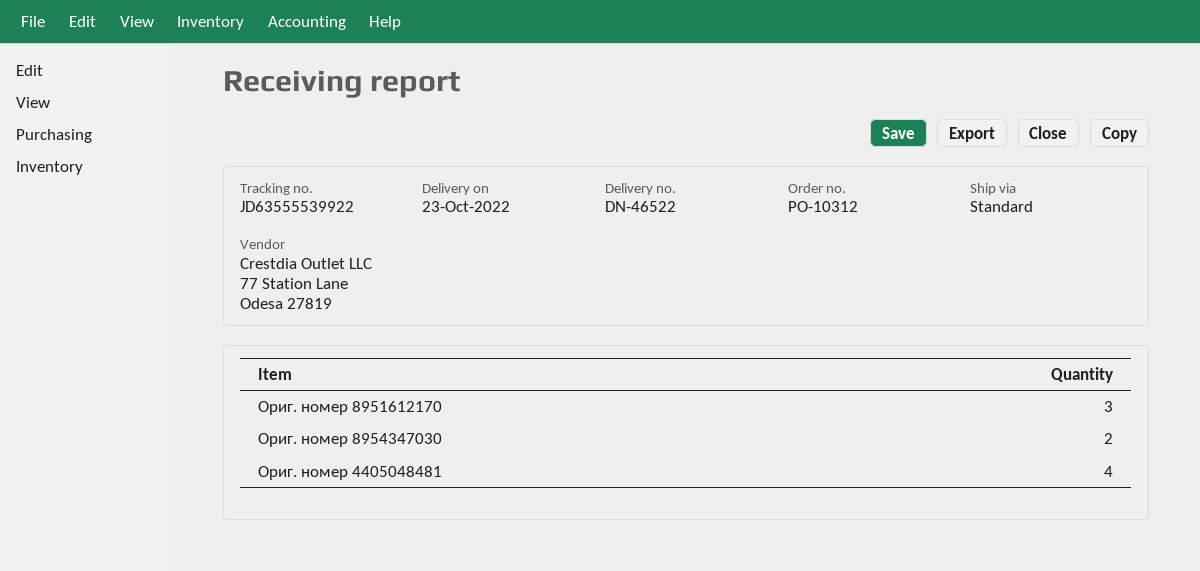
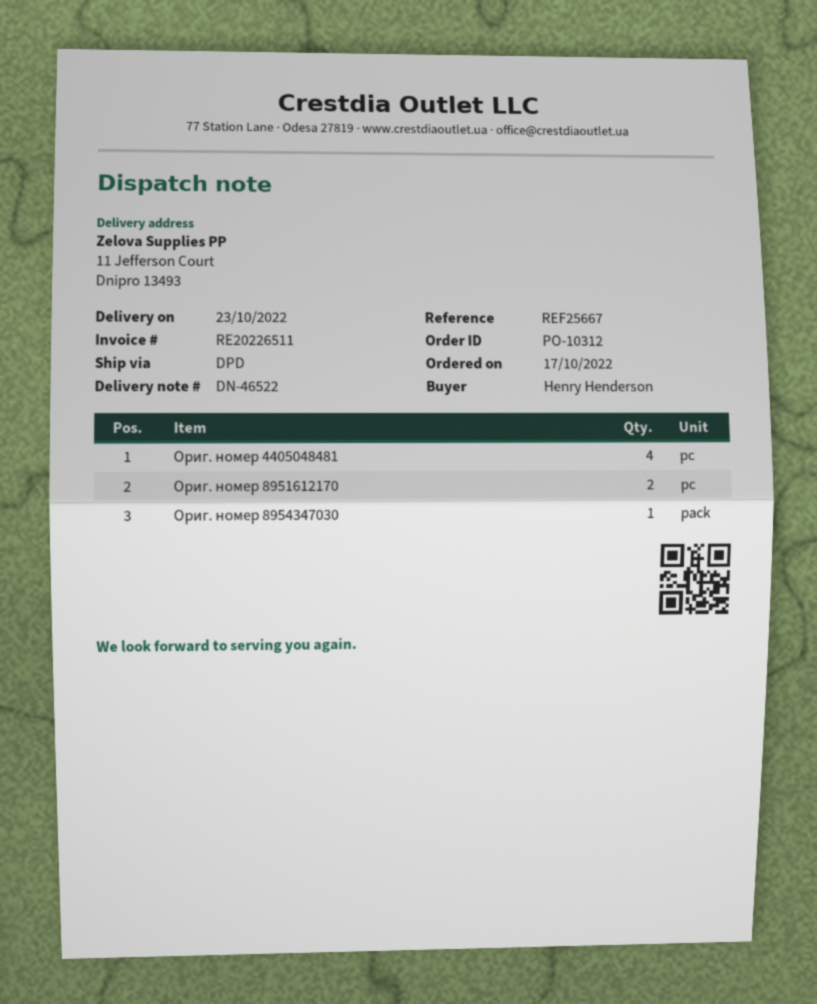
shipping method: standard -> DPD
Ориг. номер 8951612170: 3 -> 2
Ориг. номер 8954347030: 2 -> 1

